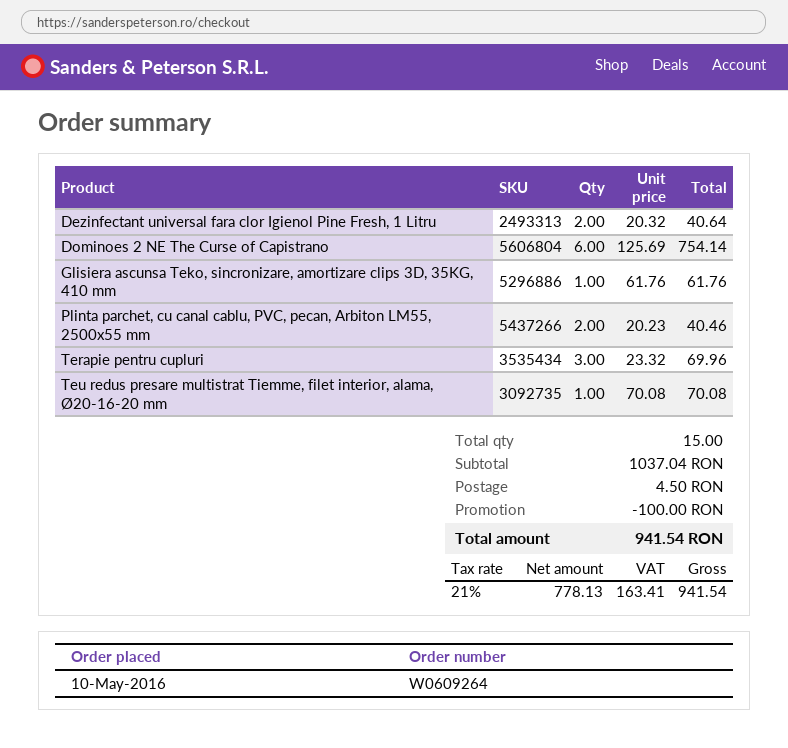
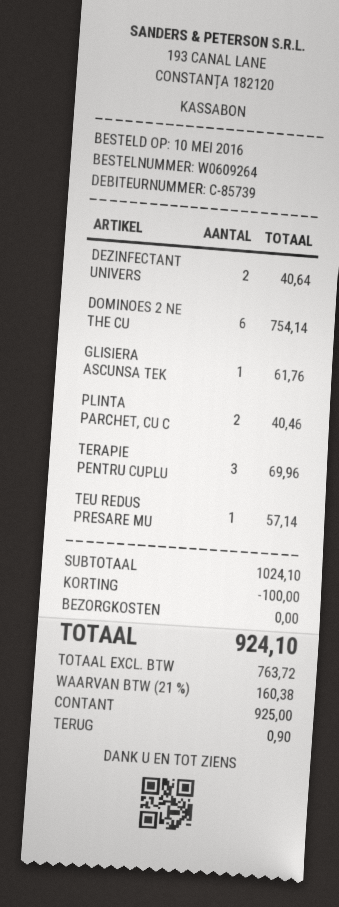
Teu redus presare multistrat Tiemme, filet interior, alama, Ø20-16-20 mm: 1 for 70.08 -> 1 for 57.14
subtotal: 1037.04 -> 1024.10
shipping: 4.50 -> 0.00
net: 778.13 -> 763.72
tax: 21% = 163.41 -> 21% = 160.38
total: 941.54 -> 924.10

